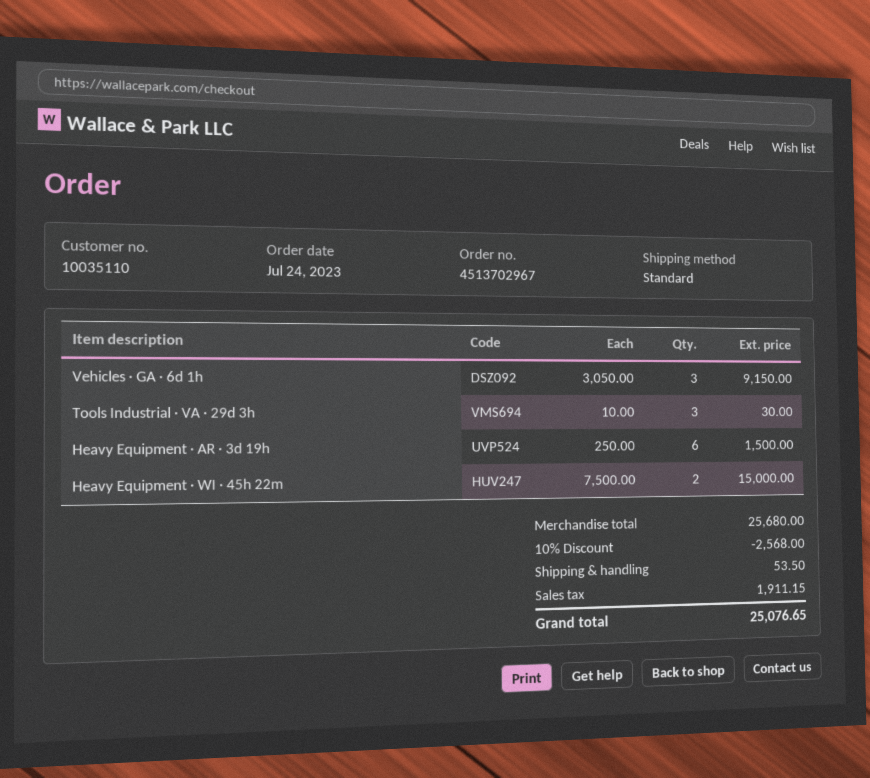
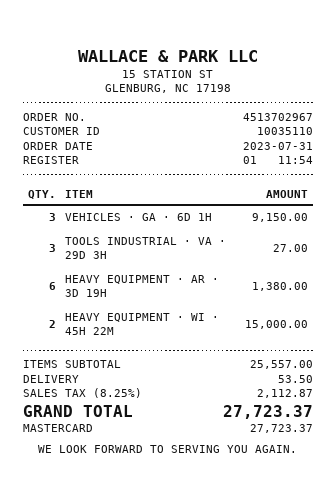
order date: 2023-07-24 -> 2023-07-31
Tools Industrial · VA · 29d 3h: 3 for 30.00 -> 3 for 27.00
Heavy Equipment · AR · 3d 19h: 6 for 1500.00 -> 6 for 1380.00
subtotal: 25680.00 -> 25557.00
discount: 10% = 2568.00 -> none
tax: 1911.15 -> 2112.87
total: 25076.65 -> 27723.37

